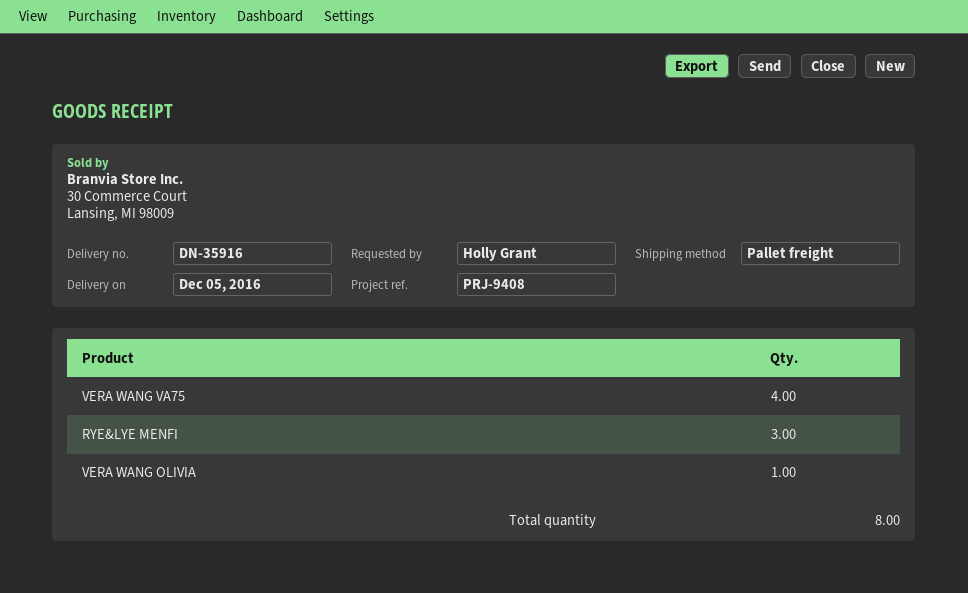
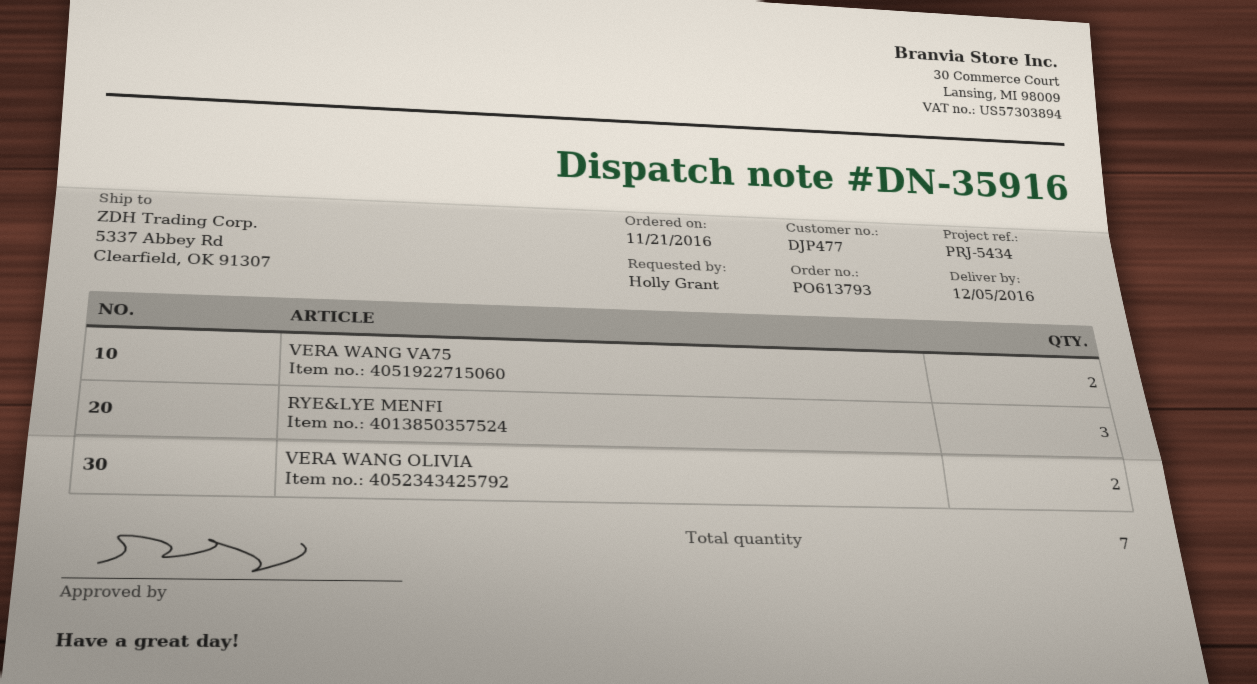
reference: PRJ-9408 -> PRJ-5434
VERA WANG VA75: 4 -> 2
VERA WANG OLIVIA: 1 -> 2
total quantity: 8 -> 7

